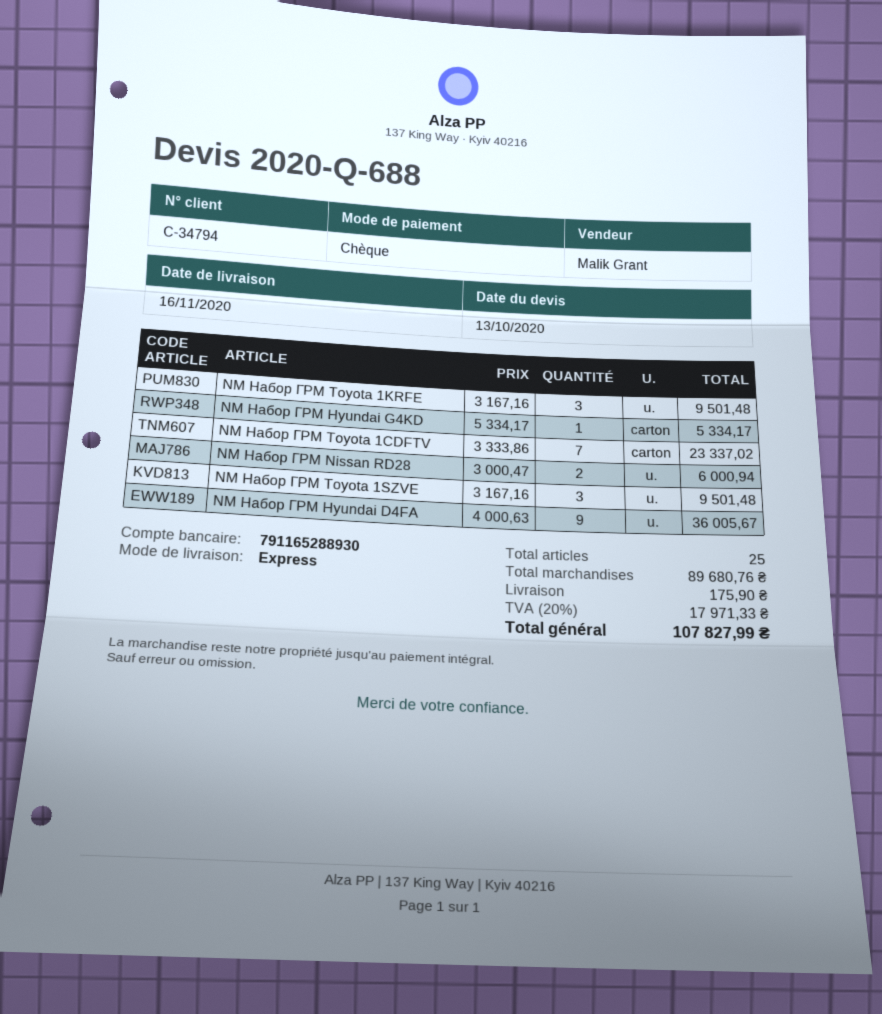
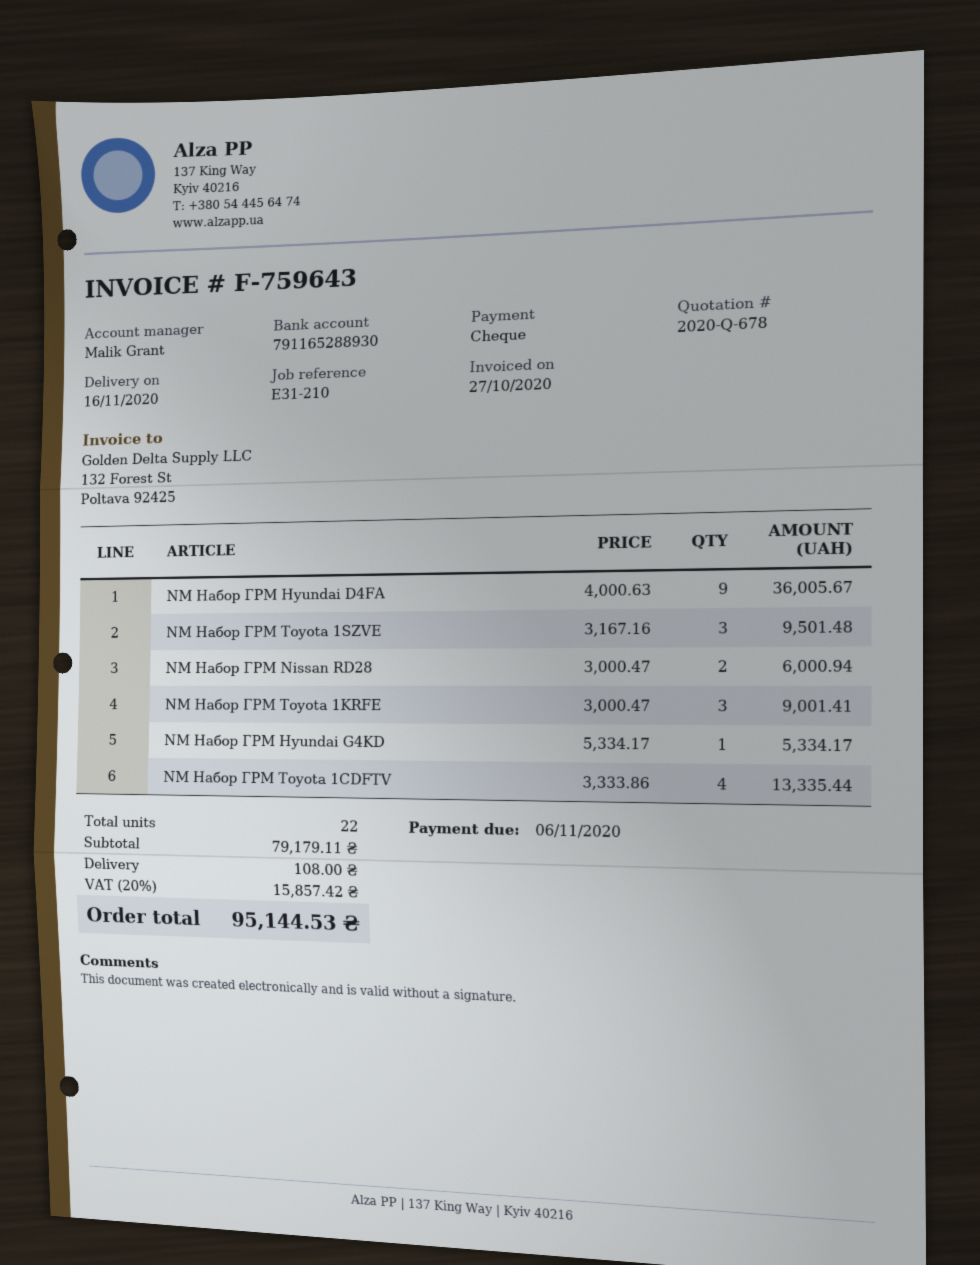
quote number: 2020-Q-688 -> 2020-Q-678
NM Набор ГРМ Toyota 1KRFE: 3 x 3167.16 = 9501.48 -> 3 x 3000.47 = 9001.41
NM Набор ГРМ Toyota 1CDFTV: 7 x 3333.86 = 23337.02 -> 4 x 3333.86 = 13335.44
total quantity: 25 -> 22
subtotal: 89680.76 -> 79179.11
shipping: 175.90 -> 108.00
tax: 20% = 17971.33 -> 20% = 15857.42
total: 107827.99 -> 95144.53

